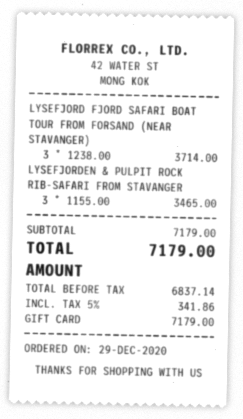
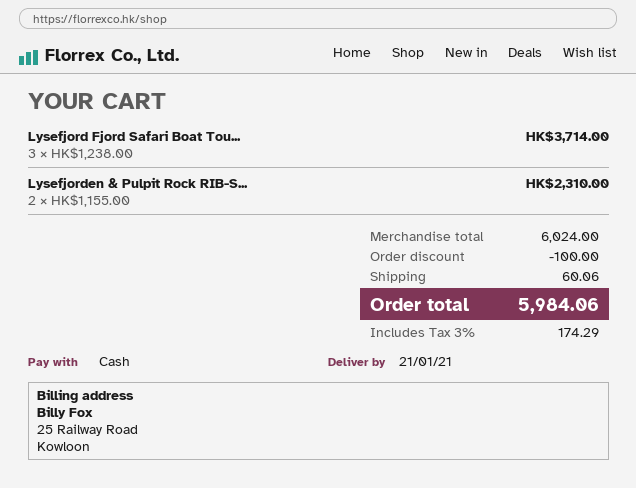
payment method: gift card -> cash
LYSEFJORDEN & PULPIT ROCK RIB-SAFARI FROM STAVANGER: 3 x 1155.00 = 3465.00 -> 2 x 1155.00 = 2310.00
subtotal: 7179.00 -> 6024.00
discount: none -> 100.00
shipping: none -> 60.06
tax: 5% = 341.86 -> 3% = 174.29
total: 7179.00 -> 5984.06

